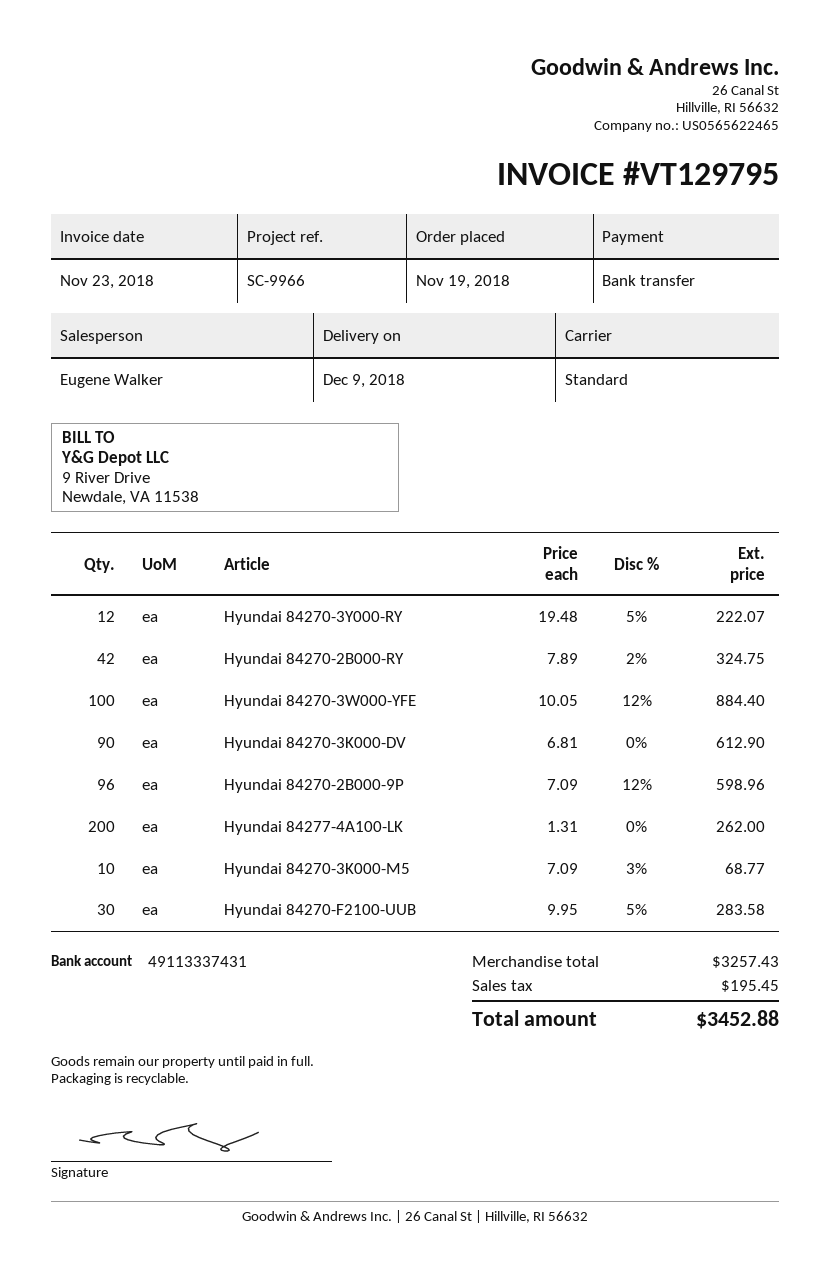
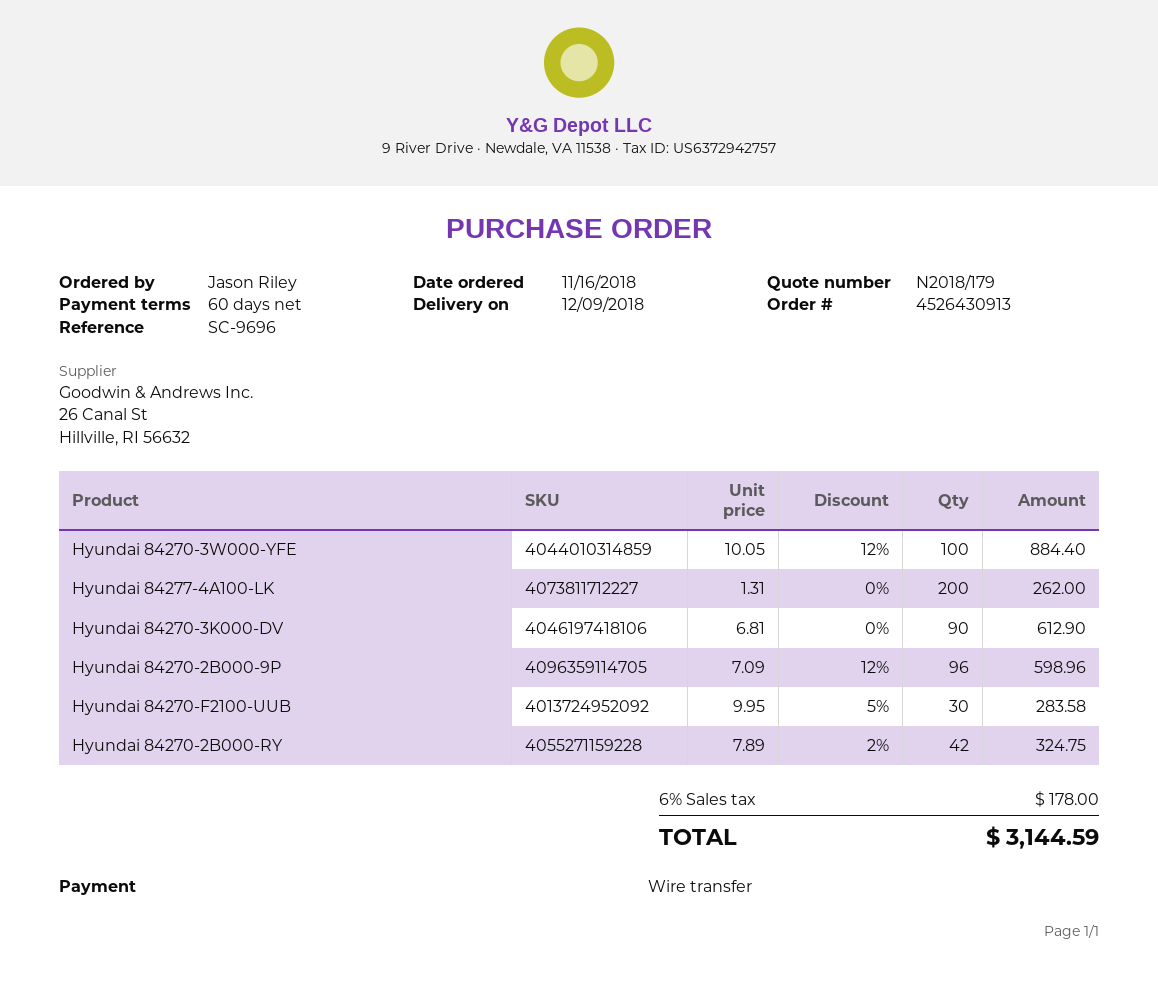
order date: 2018-11-19 -> 2018-11-16
reference: SC-9966 -> SC-9696
Hyundai 84270-3Y000-RY: 12 x 19.48 - 5% = 222.07 -> none
Hyundai 84270-3K000-M5: 10 x 7.09 - 3% = 68.77 -> none
tax: 195.45 -> 178.00
total: 3452.88 -> 3144.59

